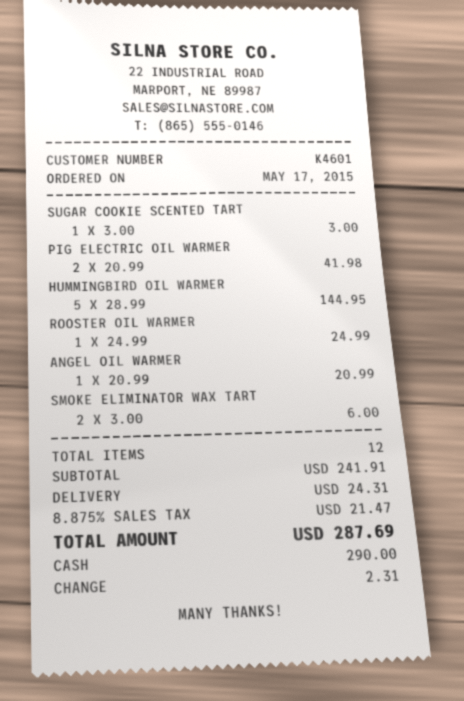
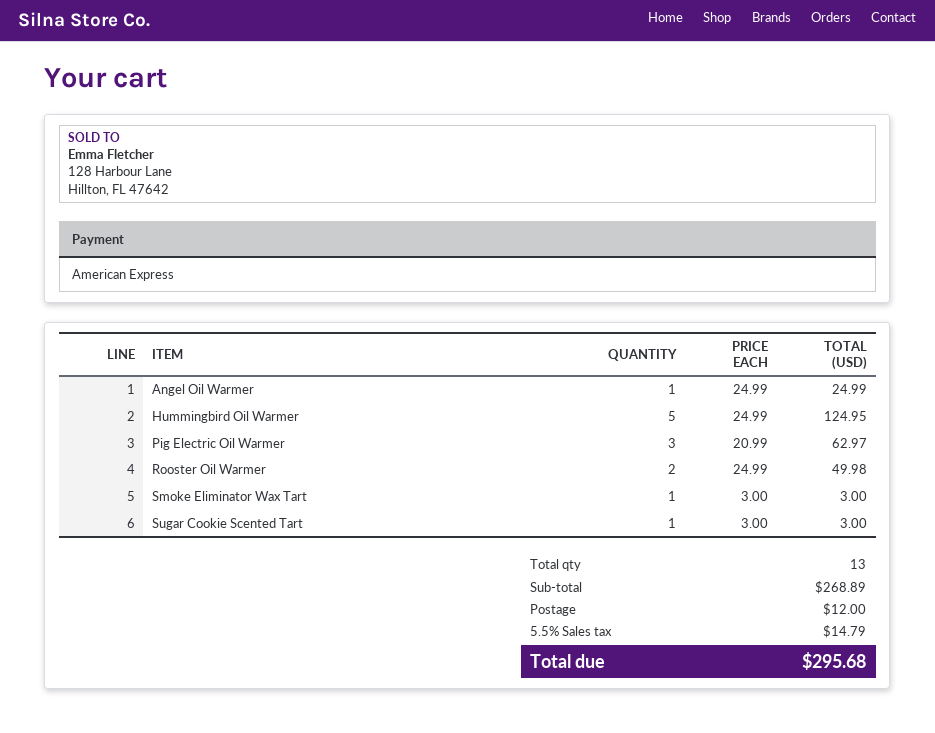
payment method: cash -> American Express
PIG ELECTRIC OIL WARMER: 2 x 20.99 = 41.98 -> 3 x 20.99 = 62.97
HUMMINGBIRD OIL WARMER: 5 x 28.99 = 144.95 -> 5 x 24.99 = 124.95
ROOSTER OIL WARMER: 1 x 24.99 = 24.99 -> 2 x 24.99 = 49.98
ANGEL OIL WARMER: 1 x 20.99 = 20.99 -> 1 x 24.99 = 24.99
SMOKE ELIMINATOR WAX TART: 2 x 3.00 = 6.00 -> 1 x 3.00 = 3.00
total quantity: 12 -> 13
subtotal: 241.91 -> 268.89
shipping: 24.31 -> 12.00
tax: 8.875% = 21.47 -> 5.5% = 14.79
total: 287.69 -> 295.68

